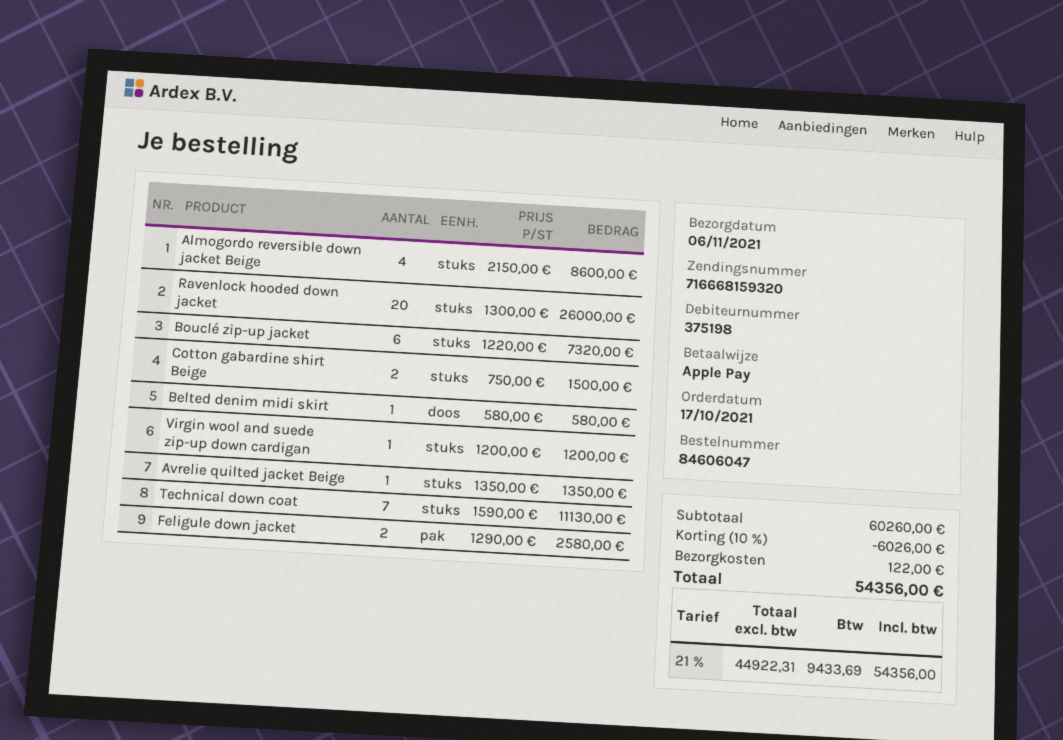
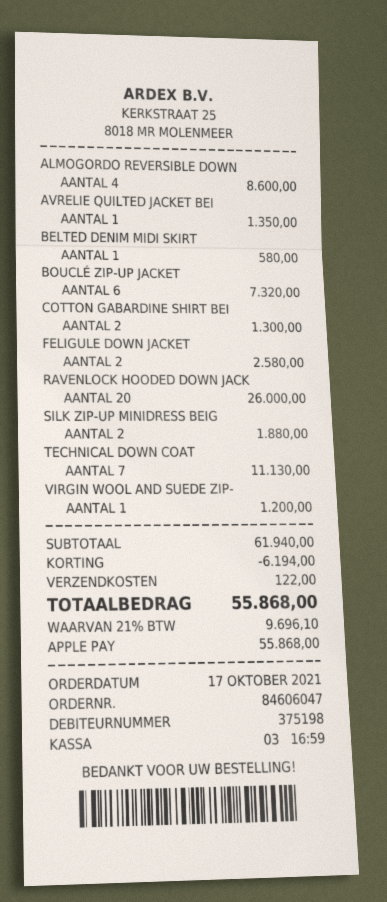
Cotton gabardine shirt Beige: 2 for 1500.00 -> 2 for 1300.00
SILK ZIP-UP MINIDRESS BEIG: none -> 2 for 1880.00
subtotal: 60260.00 -> 61940.00
discount: 6026.00 -> 6194.00
tax: 21% = 9433.69 -> 21% = 9696.10
total: 54356.00 -> 55868.00

